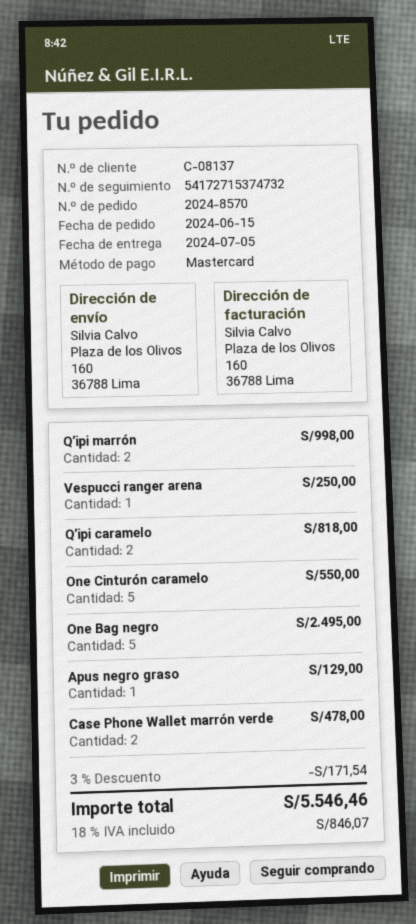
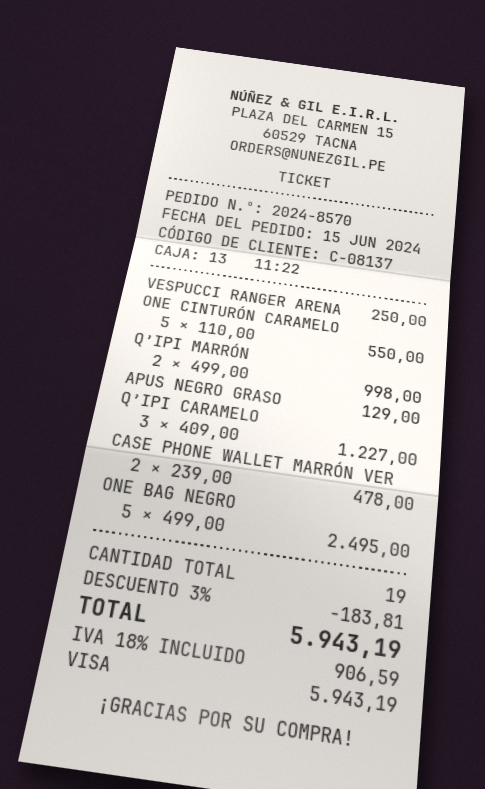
payment method: Mastercard -> Visa
Q’ipi caramelo: 2 for 818.00 -> 3 for 1227.00
discount: 3% = 171.54 -> 3% = 183.81
tax: 18% = 846.07 -> 18% = 906.59
total: 5546.46 -> 5943.19

